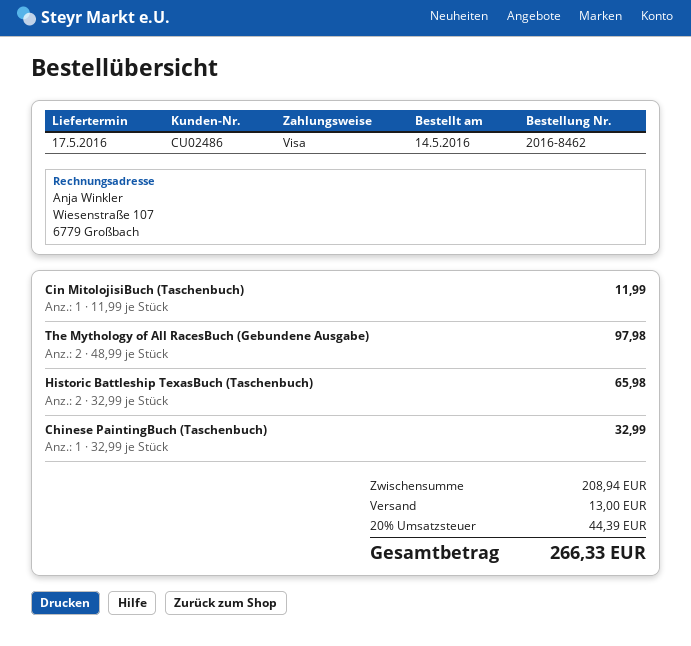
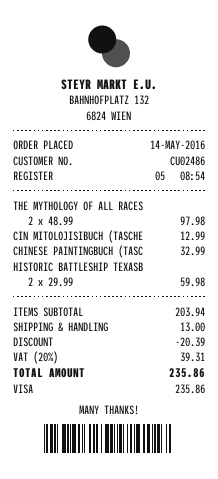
Cin MitolojisiBuch (Taschenbuch): 1 x 11.99 = 11.99 -> 1 x 12.99 = 12.99
Historic Battleship TexasBuch (Taschenbuch): 2 x 32.99 = 65.98 -> 2 x 29.99 = 59.98
subtotal: 208.94 -> 203.94
discount: none -> 20.39
tax: 20% = 44.39 -> 20% = 39.31
total: 266.33 -> 235.86

